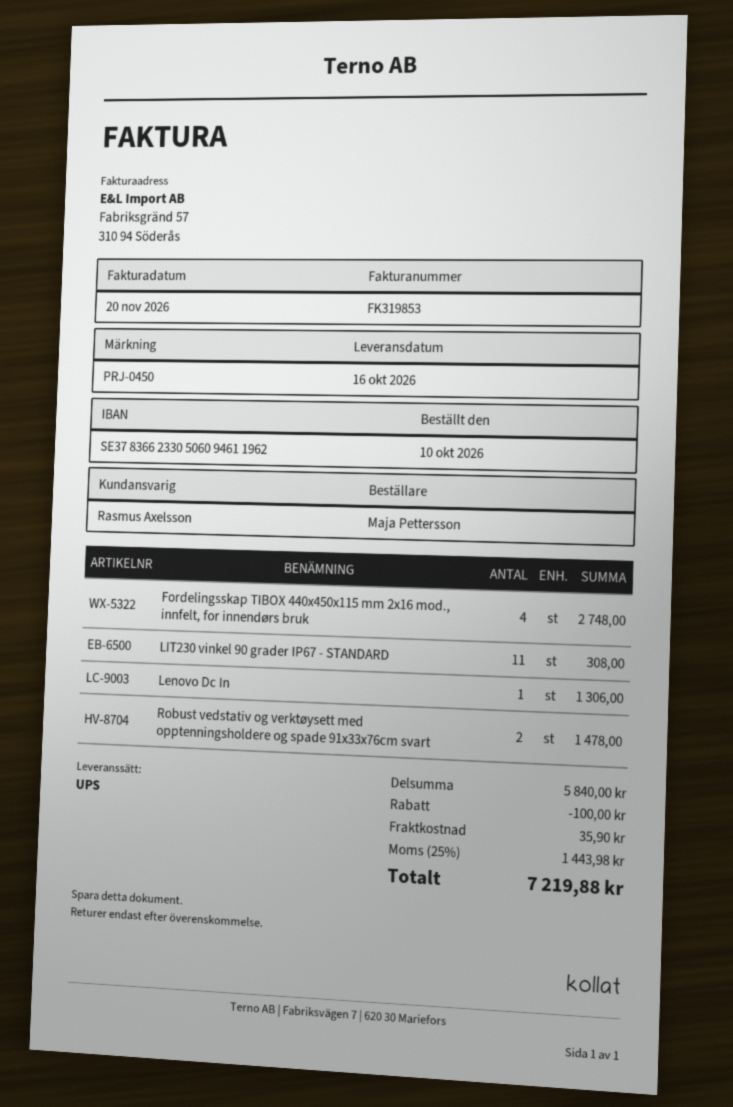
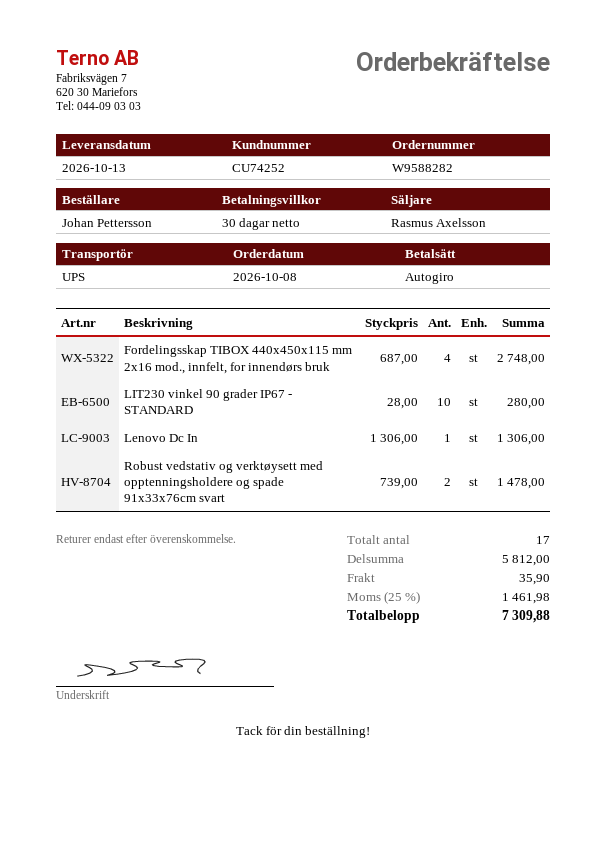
order date: 2026-10-10 -> 2026-10-08
delivery date: 2026-10-16 -> 2026-10-13
ordered by: Maja Pettersson -> Johan Pettersson
LIT230 vinkel 90 grader IP67 - STANDARD: 11 for 308.00 -> 10 for 280.00
subtotal: 5840.00 -> 5812.00
discount: 100.00 -> none
tax: 25% = 1443.98 -> 25% = 1461.98
total: 7219.88 -> 7309.88

